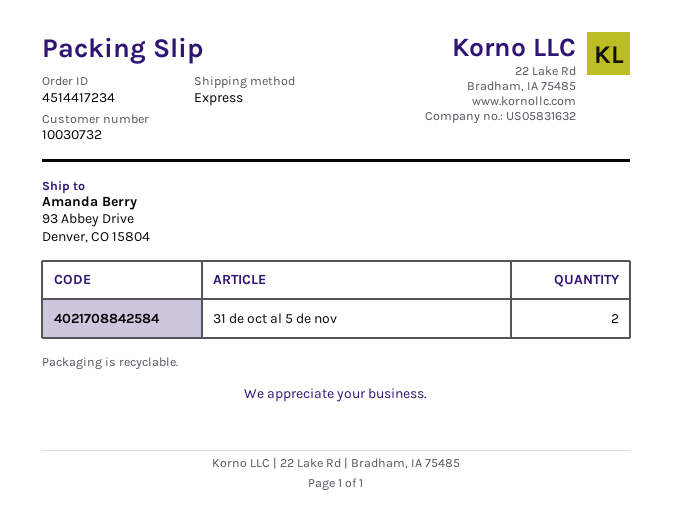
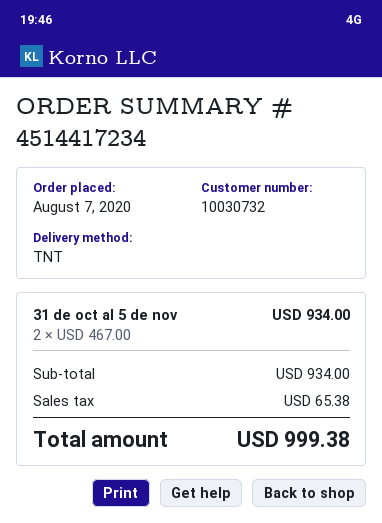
shipping method: express -> TNT

